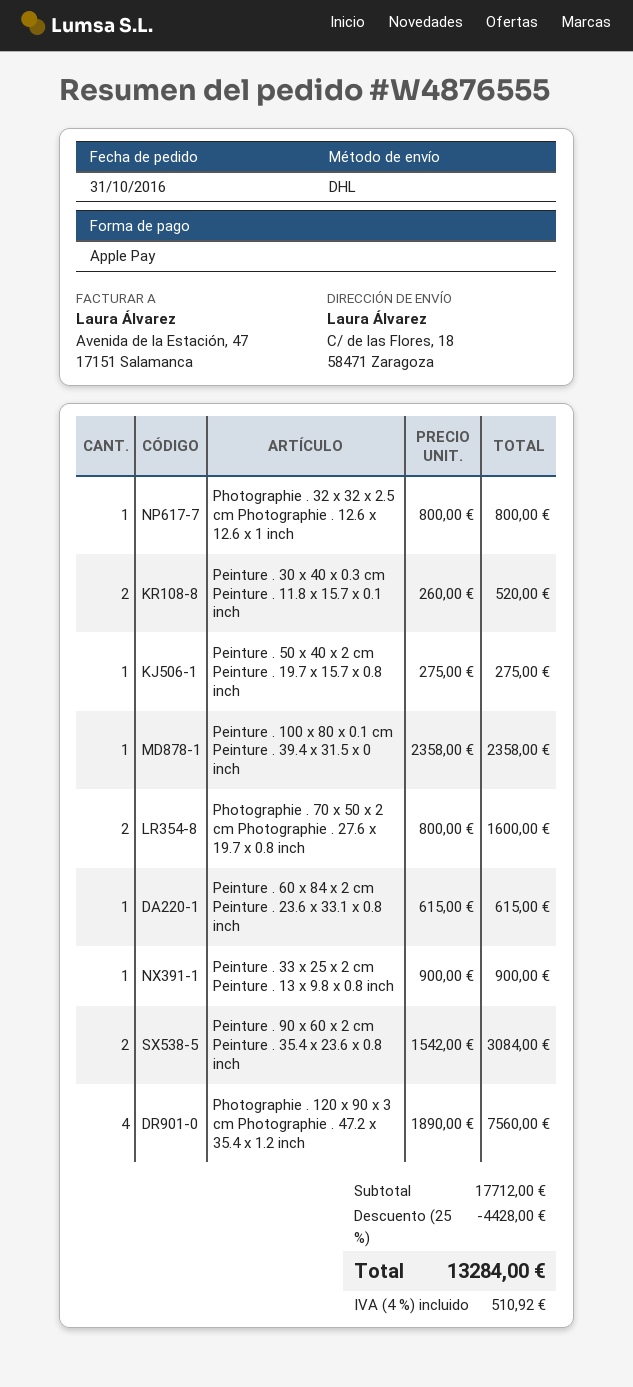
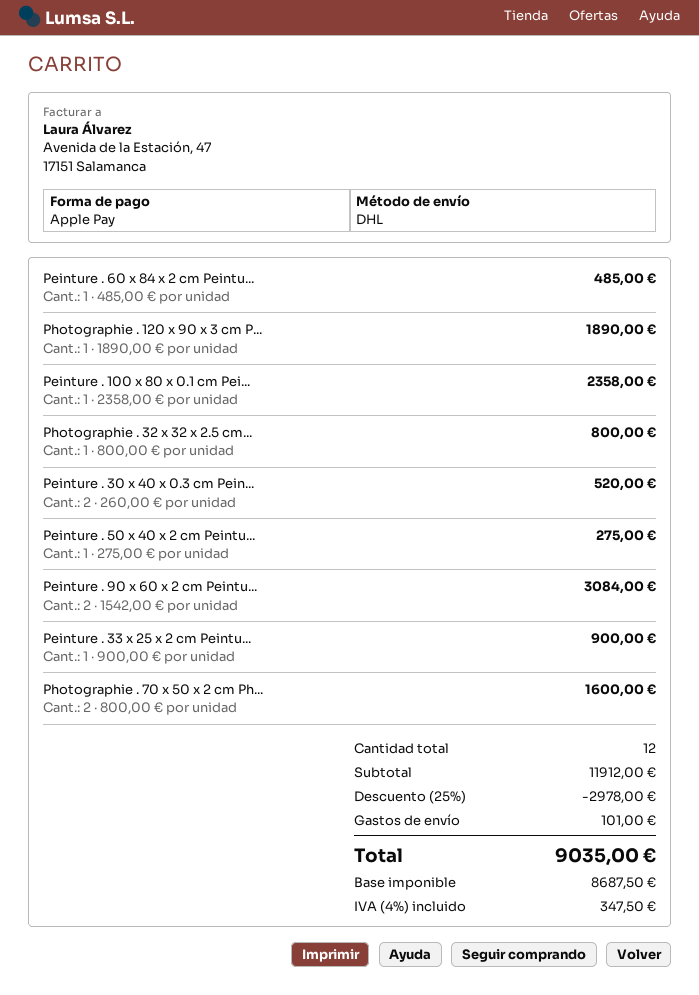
Peinture . 60 x 84 x 2 cm Peinture . 23.6 x 33.1 x 0.8 inch: 1 x 615.00 = 615.00 -> 1 x 485.00 = 485.00
Photographie . 120 x 90 x 3 cm Photographie . 47.2 x 35.4 x 1.2 inch: 4 x 1890.00 = 7560.00 -> 1 x 1890.00 = 1890.00
subtotal: 17712.00 -> 11912.00
discount: 25% = 4428.00 -> 25% = 2978.00
shipping: none -> 101.00
tax: 4% = 510.92 -> 4% = 347.50
total: 13284.00 -> 9035.00

